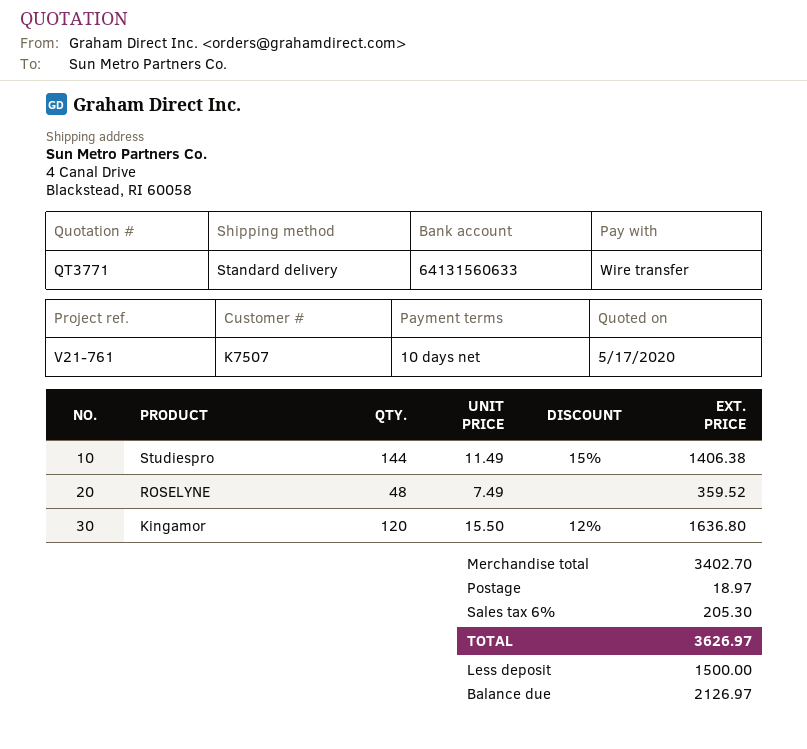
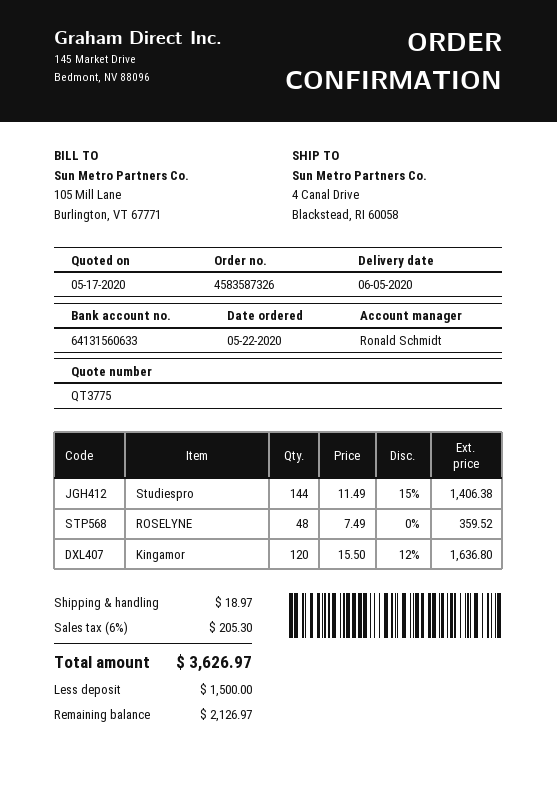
quote number: QT3771 -> QT3775

